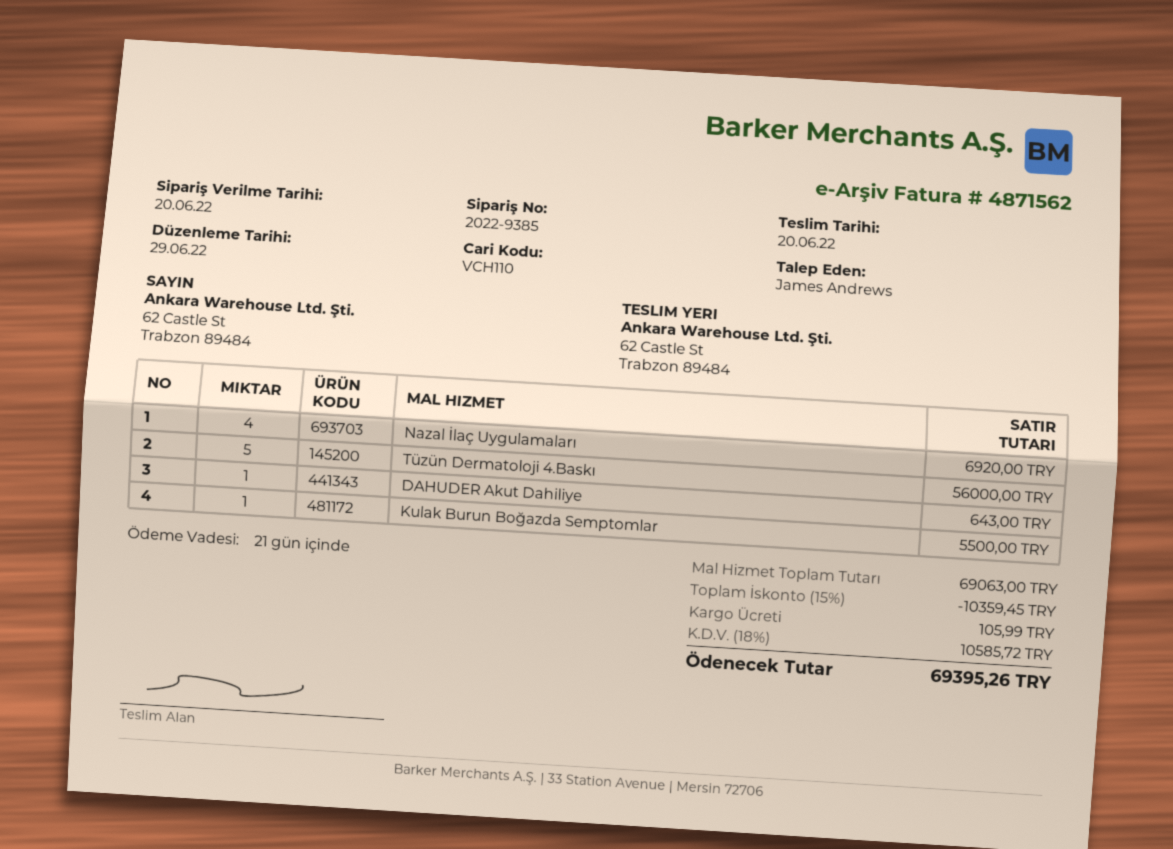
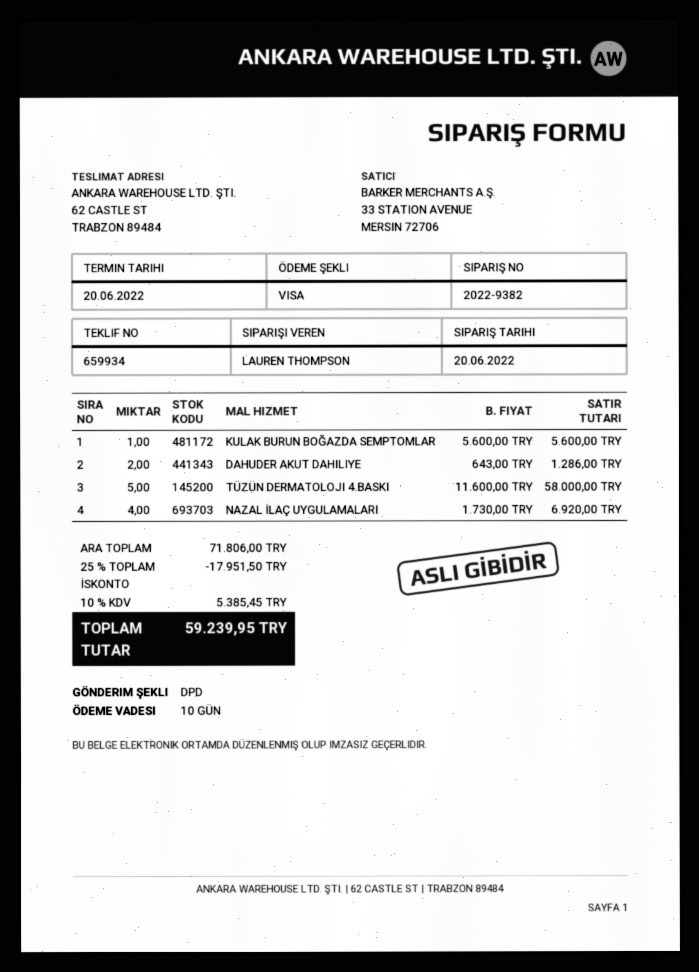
order number: 2022-9385 -> 2022-9382
payment terms: 21 days -> 10 days
ordered by: James Andrews -> LAUREN THOMPSON
Tüzün Dermatoloji 4.Baskı: 5 for 56000.00 -> 5 for 58000.00
DAHUDER Akut Dahiliye: 1 for 643.00 -> 2 for 1286.00
Kulak Burun Boğazda Semptomlar: 1 for 5500.00 -> 1 for 5600.00
subtotal: 69063.00 -> 71806.00
discount: 15% = 10359.45 -> 25% = 17951.50
shipping: 105.99 -> none
tax: 18% = 10585.72 -> 10% = 5385.45
total: 69395.26 -> 59239.95

